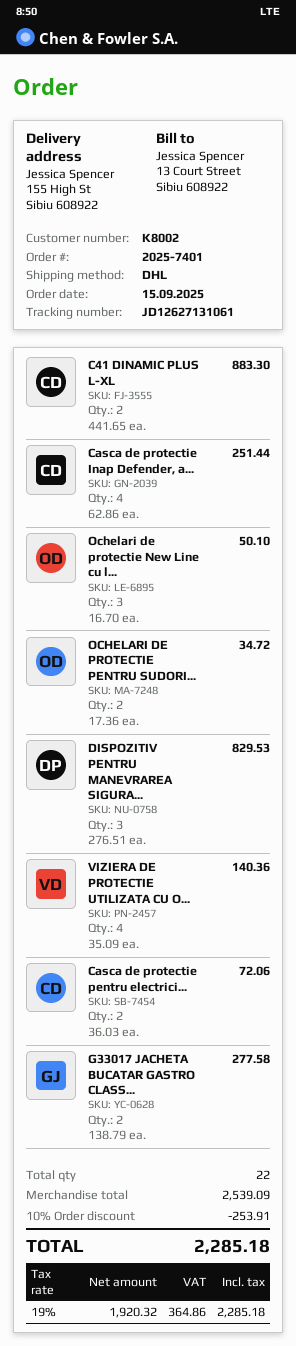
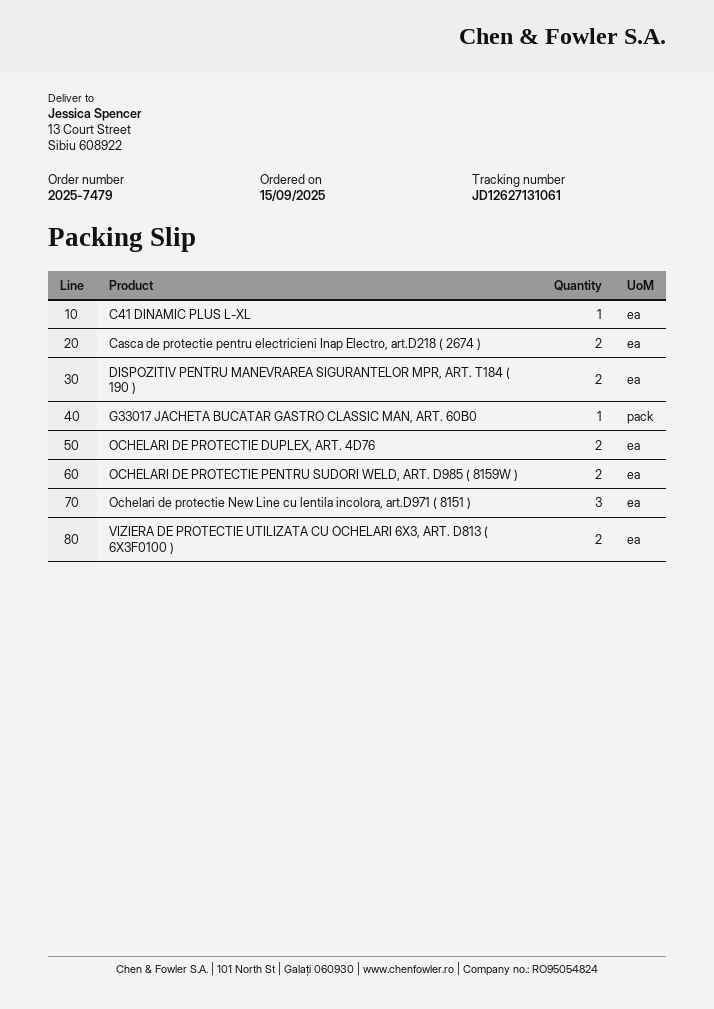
order number: 2025-7401 -> 2025-7479
ship to: 155 High St, Sibiu 608922 -> 13 Court Street, Sibiu 608922
C41 DINAMIC PLUS L-XL: 2 -> 1
Casca de protectie Inap Defender, a...: 4 -> none
DISPOZITIV PENTRU MANEVRAREA SIGURA...: 3 -> 2
VIZIERA DE PROTECTIE UTILIZATA CU O...: 4 -> 2
G33017 JACHETA BUCATAR GASTRO CLASS...: 2 -> 1
OCHELARI DE PROTECTIE DUPLEX, ART. 4D76: none -> 2

